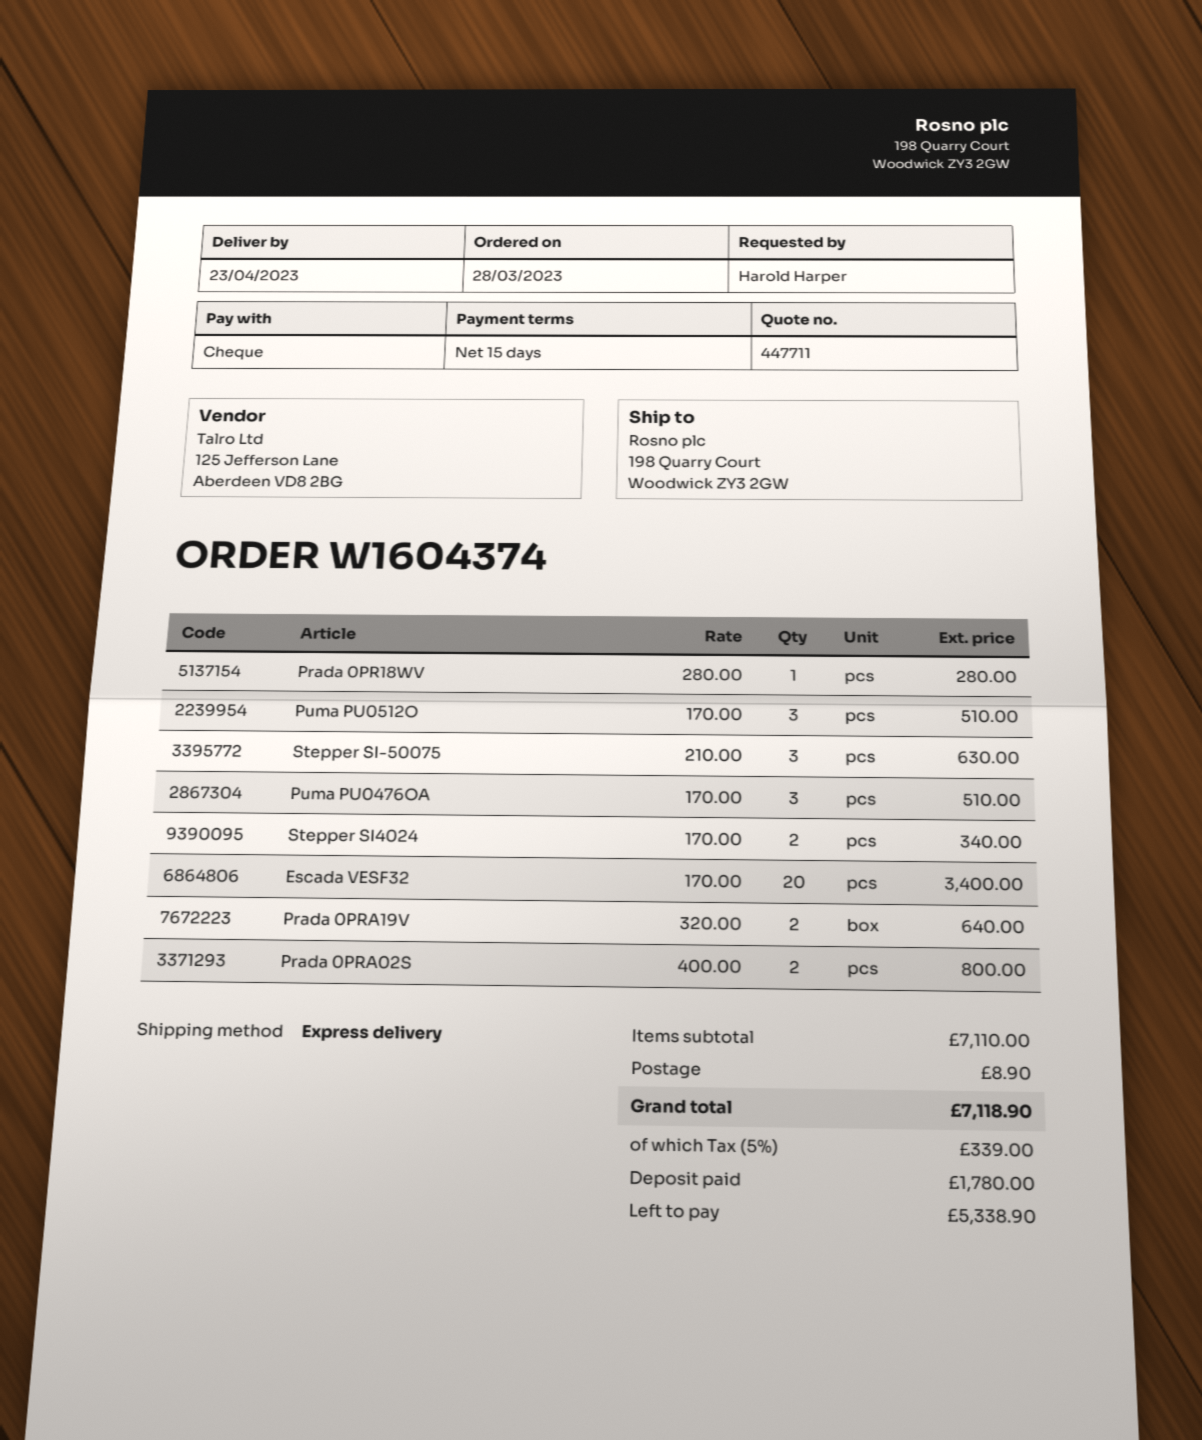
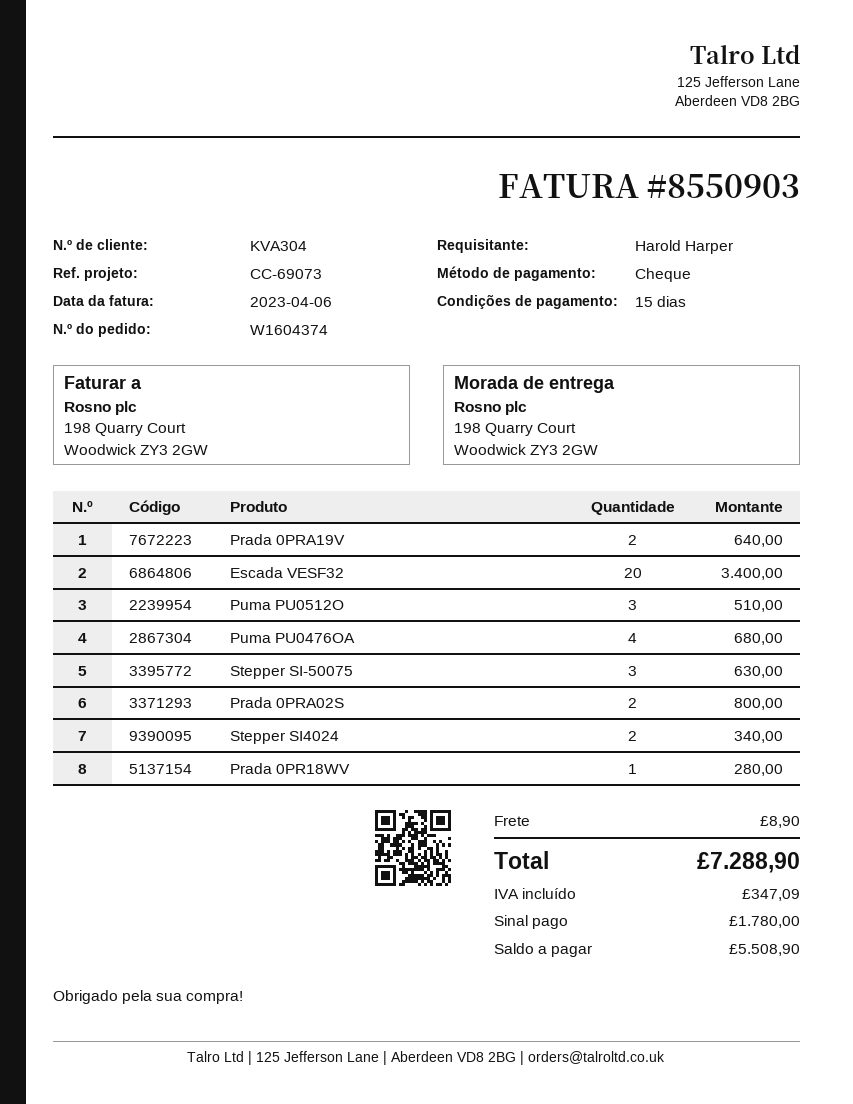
Puma PU0476OA: 3 for 510.00 -> 4 for 680.00
tax: 339.00 -> 347.09
total: 7118.90 -> 7288.90
balance: 5338.90 -> 5508.90

